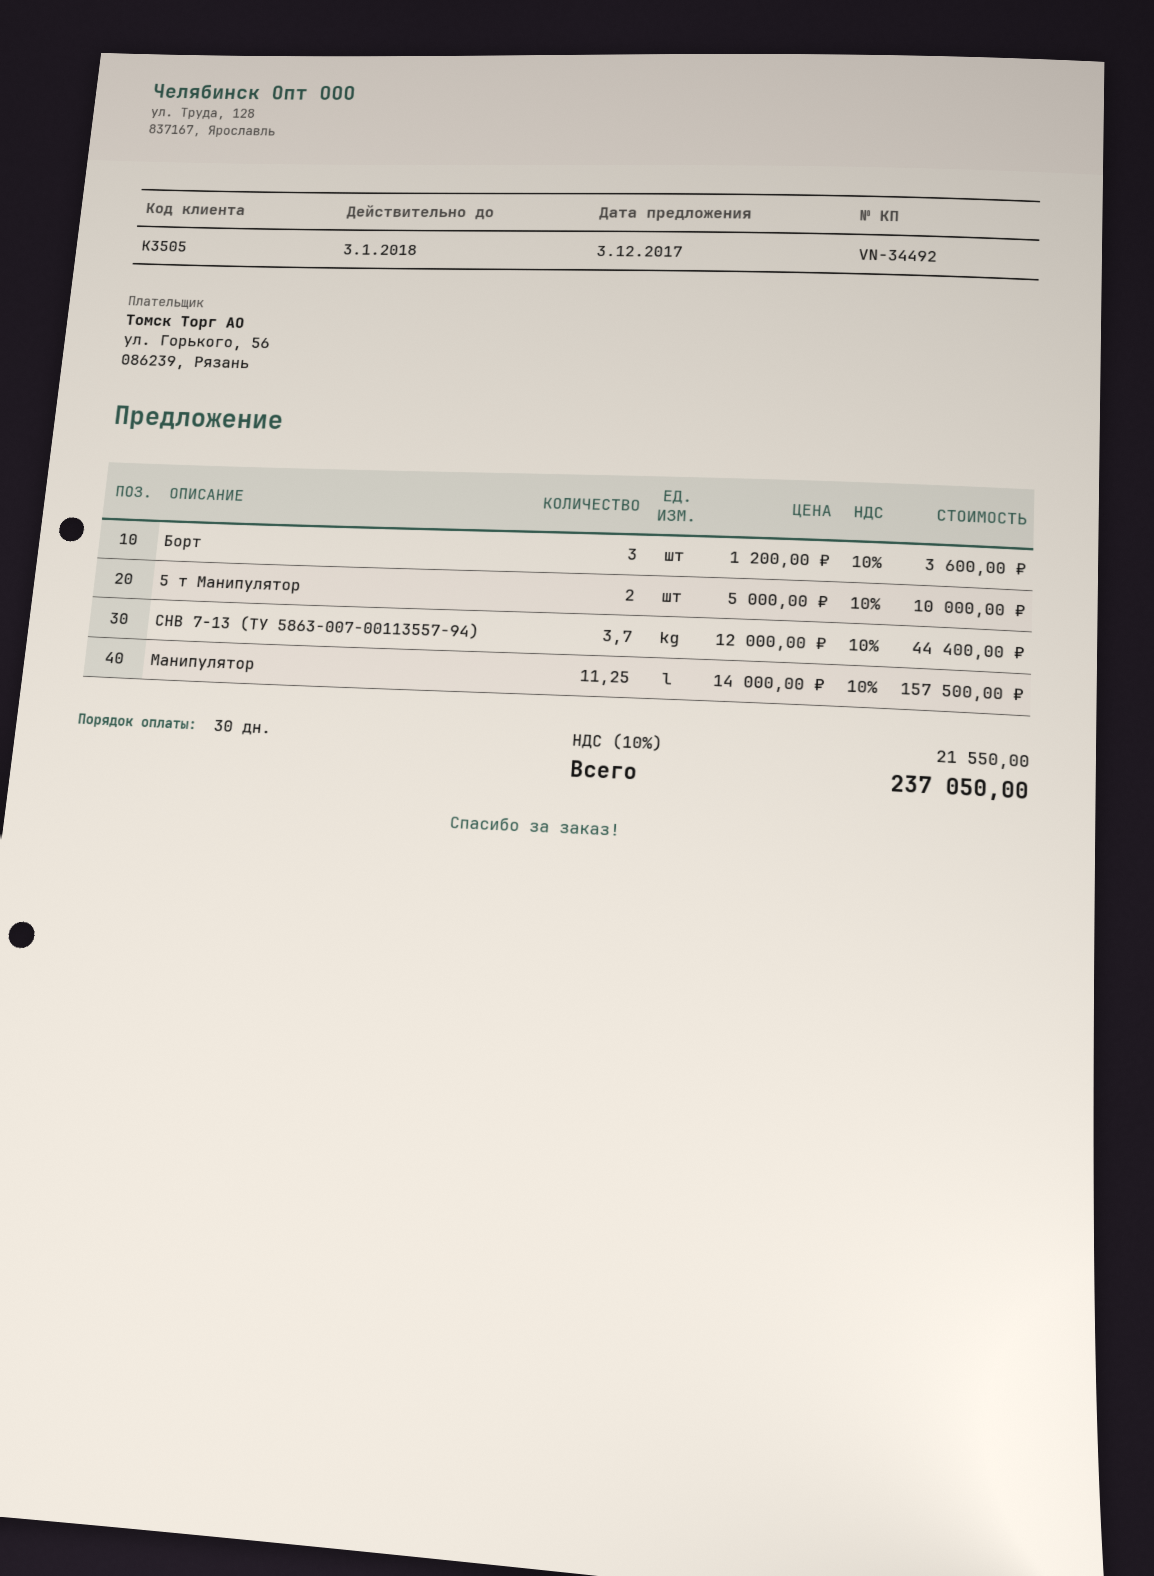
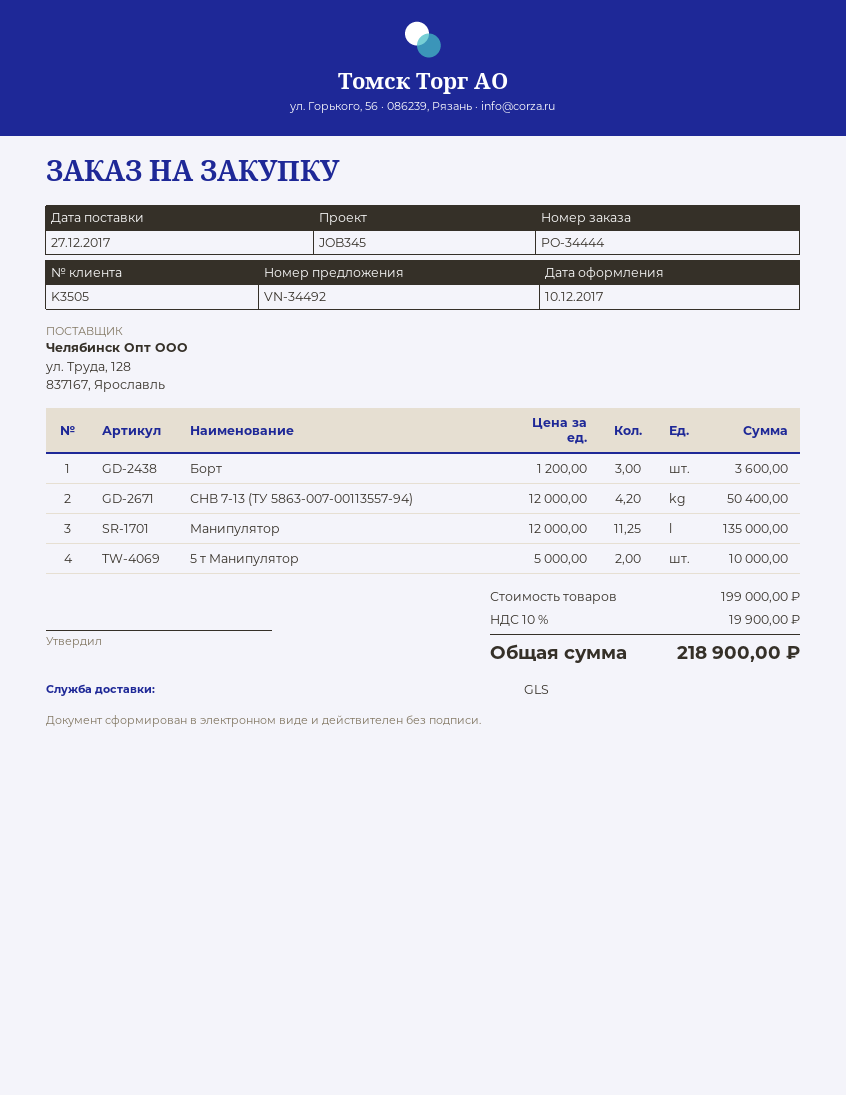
СНВ 7-13 (ТУ 5863-007-00113557-94): 3.7 x 12000.00 = 44400.00 -> 4.2 x 12000.00 = 50400.00
Манипулятор: 11.25 x 14000.00 = 157500.00 -> 11.25 x 12000.00 = 135000.00
tax: 10% = 21550.00 -> 10% = 19900.00
total: 237050.00 -> 218900.00

